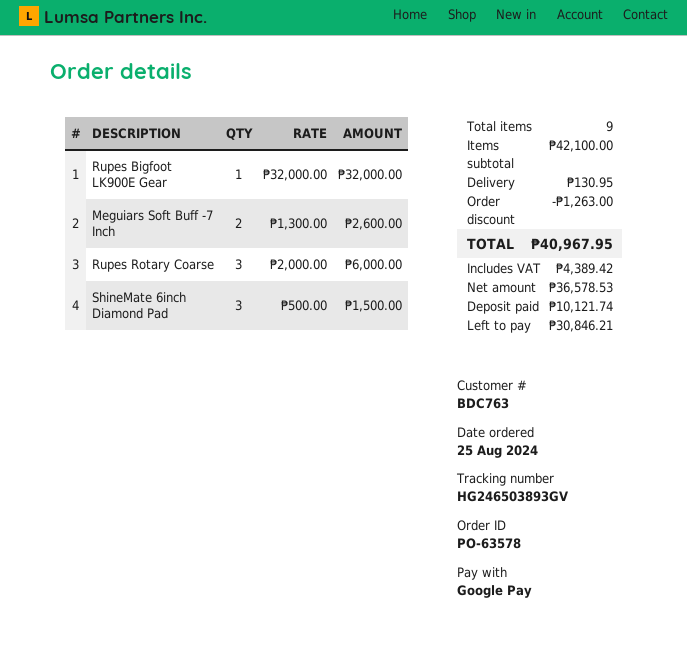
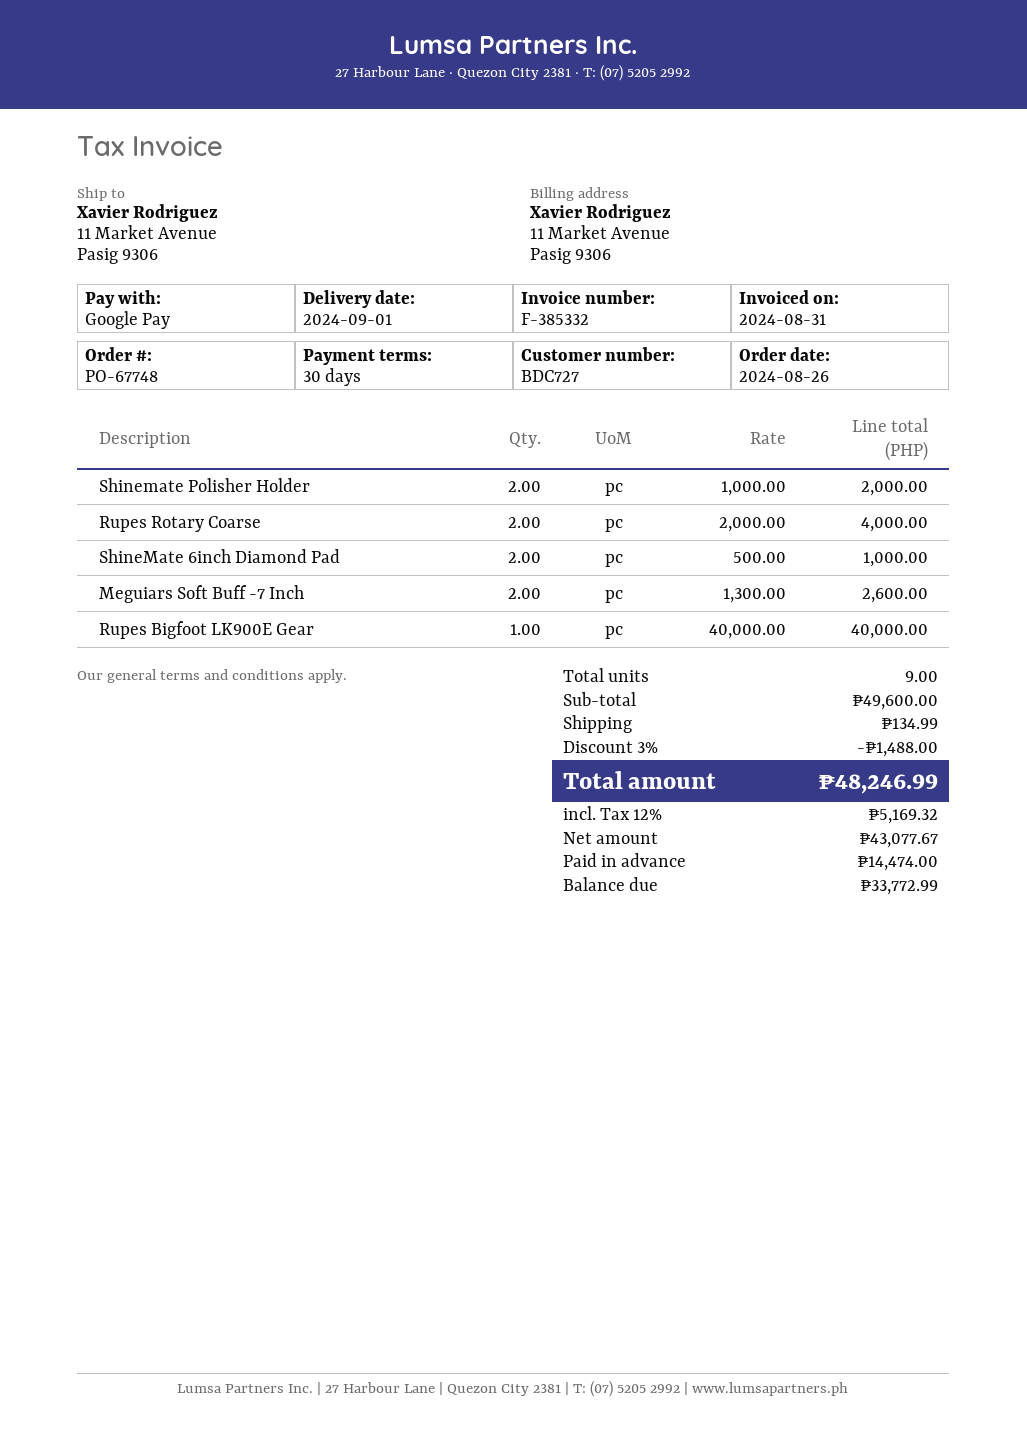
order number: PO-63578 -> PO-67748
order date: 2024-08-25 -> 2024-08-26
customer number: BDC763 -> BDC727
Rupes Bigfoot LK900E Gear: 1 x 32000.00 = 32000.00 -> 1 x 40000.00 = 40000.00
Rupes Rotary Coarse: 3 x 2000.00 = 6000.00 -> 2 x 2000.00 = 4000.00
ShineMate 6inch Diamond Pad: 3 x 500.00 = 1500.00 -> 2 x 500.00 = 1000.00
Shinemate Polisher Holder: none -> 2 x 1000.00 = 2000.00
subtotal: 42100.00 -> 49600.00
discount: 1263.00 -> 1488.00
shipping: 130.95 -> 134.99
net: 36578.53 -> 43077.67
tax: 4389.42 -> 5169.32
total: 40967.95 -> 48246.99
deposit: 10121.74 -> 14474.00
balance: 30846.21 -> 33772.99

